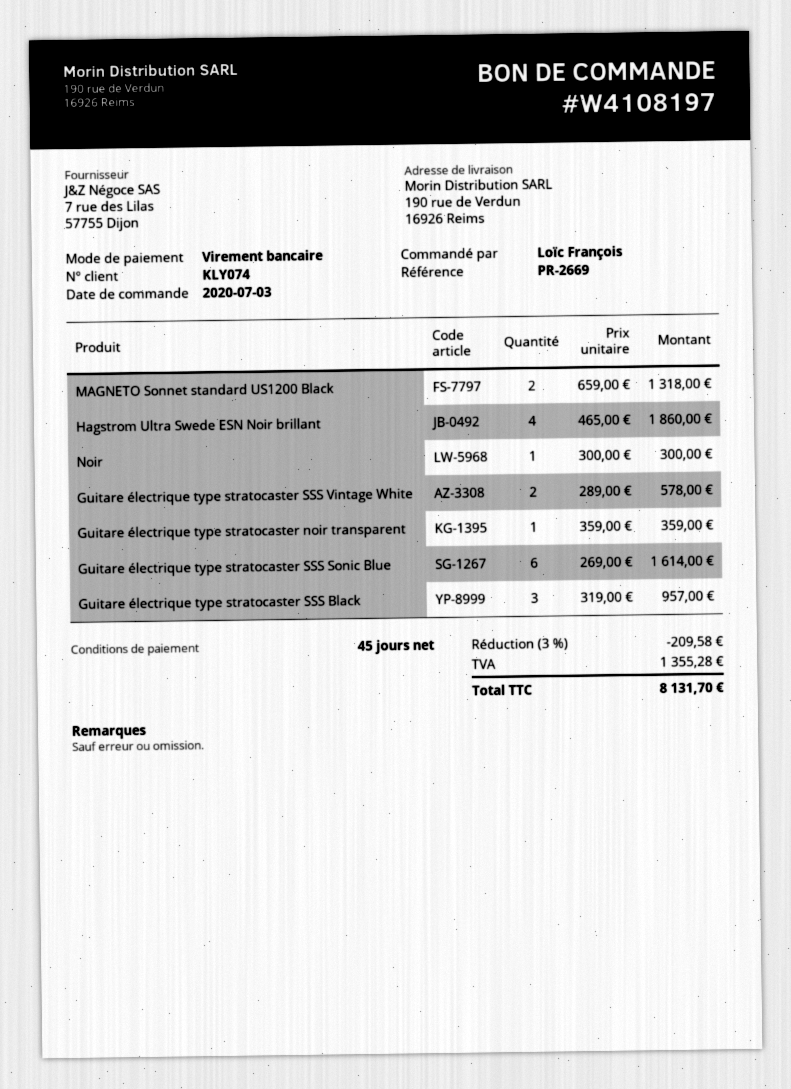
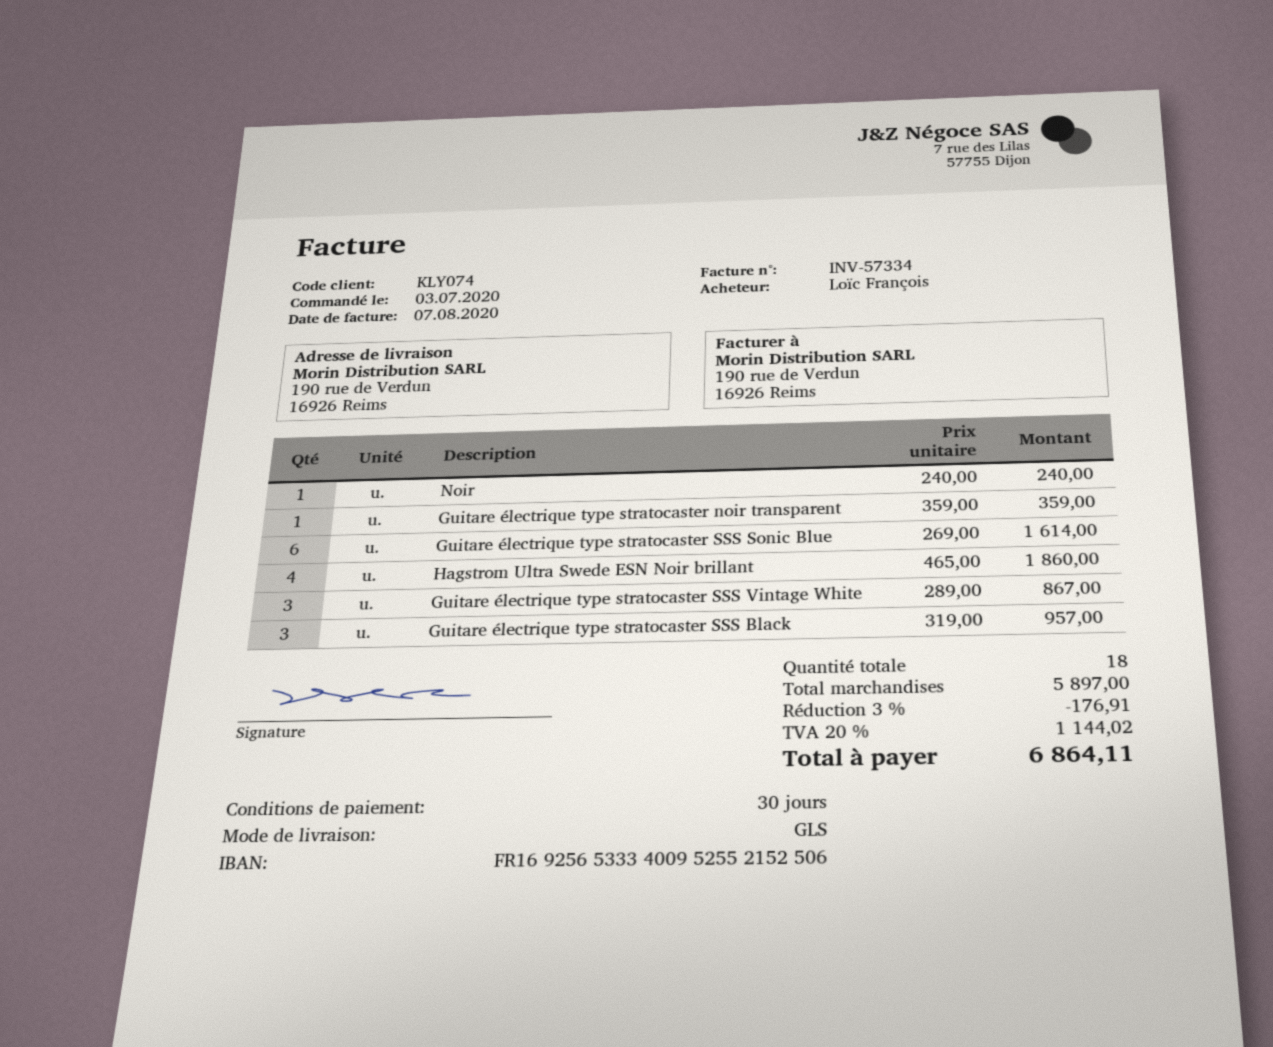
payment terms: 45 days -> 30 days
MAGNETO Sonnet standard US1200 Black: 2 x 659.00 = 1318.00 -> none
Noir: 1 x 300.00 = 300.00 -> 1 x 240.00 = 240.00
Guitare électrique type stratocaster SSS Vintage White: 2 x 289.00 = 578.00 -> 3 x 289.00 = 867.00
discount: 3% = 209.58 -> 3% = 176.91
tax: 1355.28 -> 1144.02
total: 8131.70 -> 6864.11

